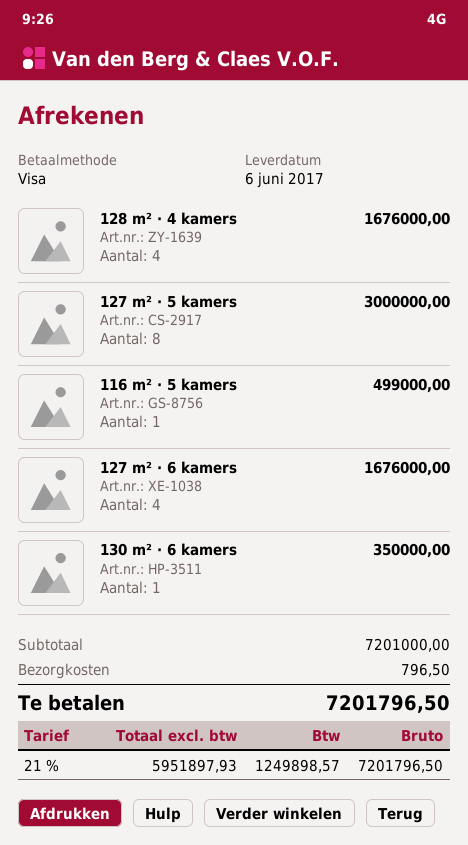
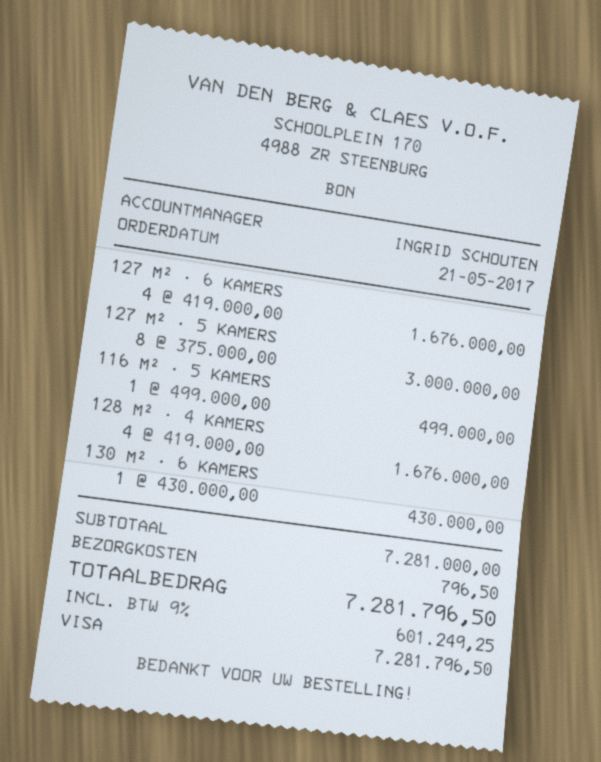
130 m² · 6 kamers: 1 for 350000.00 -> 1 for 430000.00
subtotal: 7201000.00 -> 7281000.00
tax: 21% = 1249898.57 -> 9% = 601249.25
total: 7201796.50 -> 7281796.50

